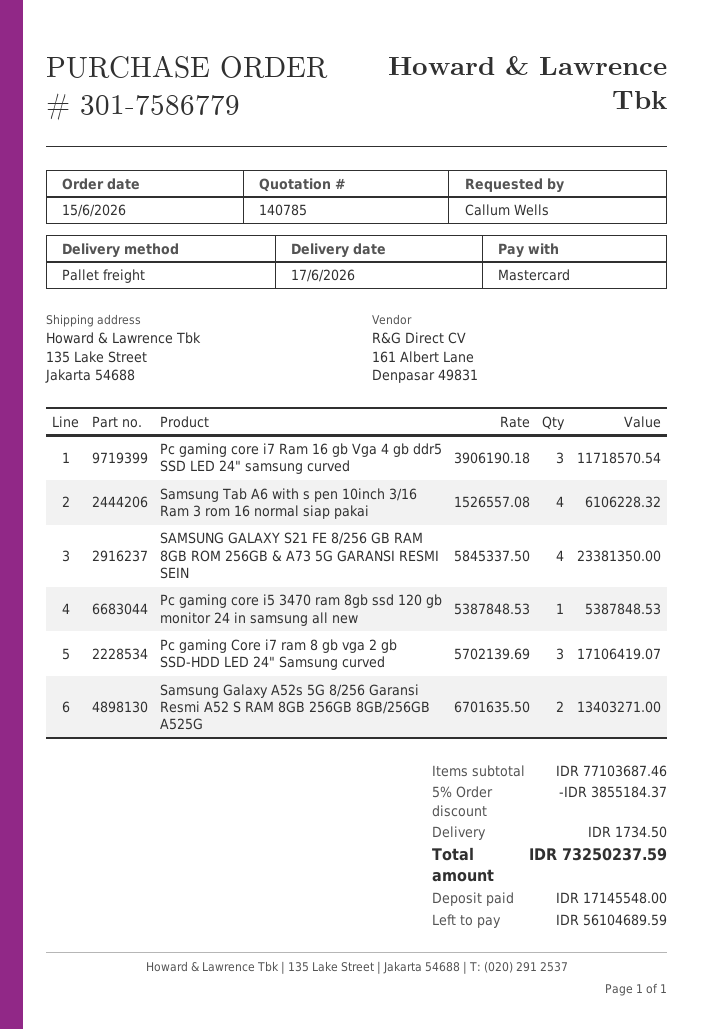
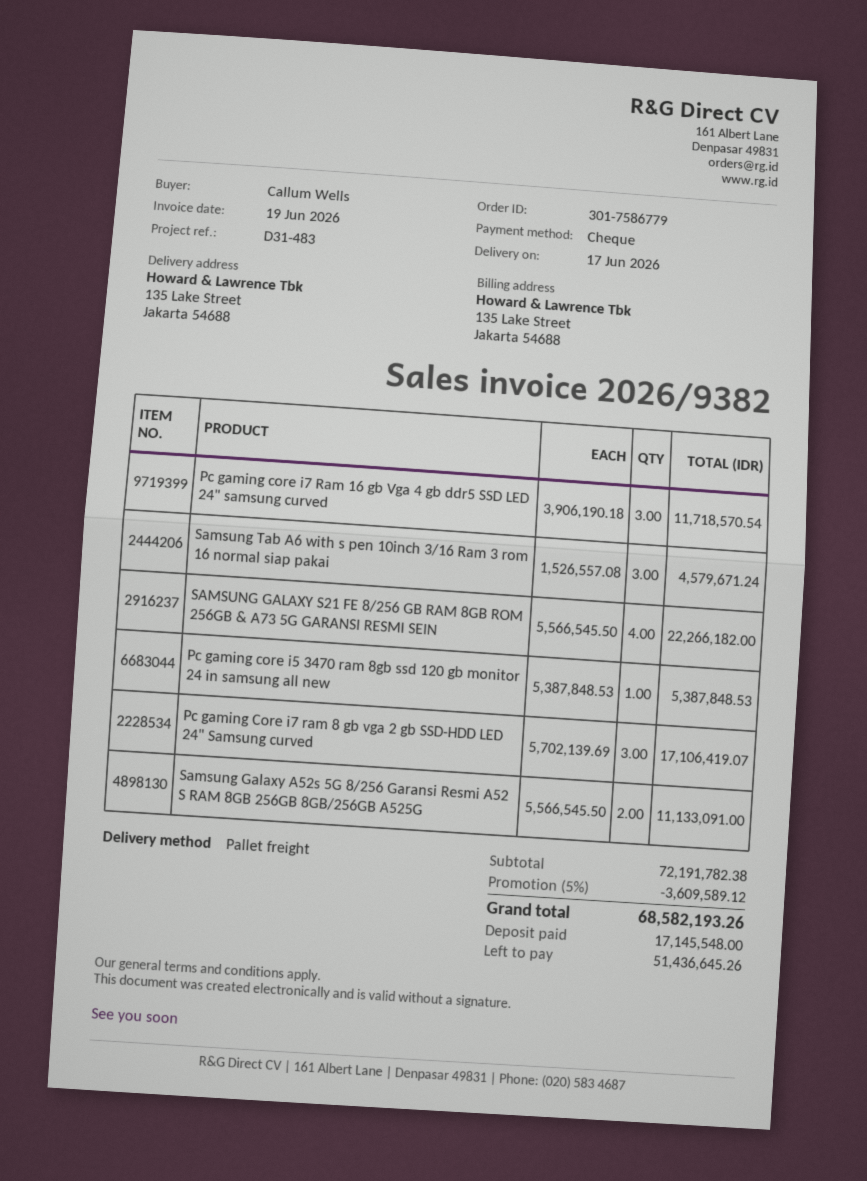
payment method: Mastercard -> cheque
Samsung Tab A6 with s pen 10inch 3/16 Ram 3 rom 16 normal siap pakai: 4 x 1526557.08 = 6106228.32 -> 3 x 1526557.08 = 4579671.24
SAMSUNG GALAXY S21 FE 8/256 GB RAM 8GB ROM 256GB & A73 5G GARANSI RESMI SEIN: 4 x 5845337.50 = 23381350.00 -> 4 x 5566545.50 = 22266182.00
Samsung Galaxy A52s 5G 8/256 Garansi Resmi A52 S RAM 8GB 256GB 8GB/256GB A525G: 2 x 6701635.50 = 13403271.00 -> 2 x 5566545.50 = 11133091.00
subtotal: 77103687.46 -> 72191782.38
discount: 5% = 3855184.37 -> 5% = 3609589.12
shipping: 1734.50 -> none
total: 73250237.59 -> 68582193.26
balance: 56104689.59 -> 51436645.26

